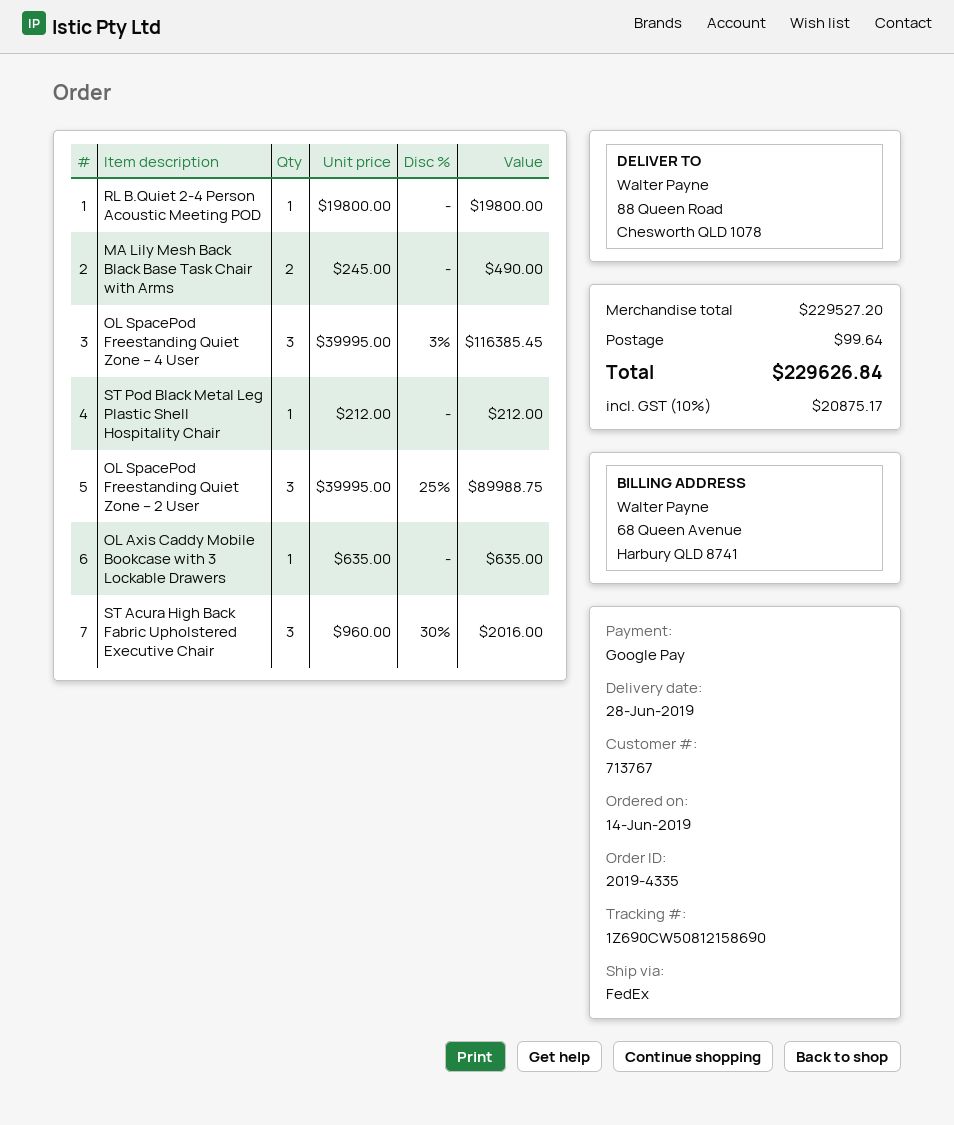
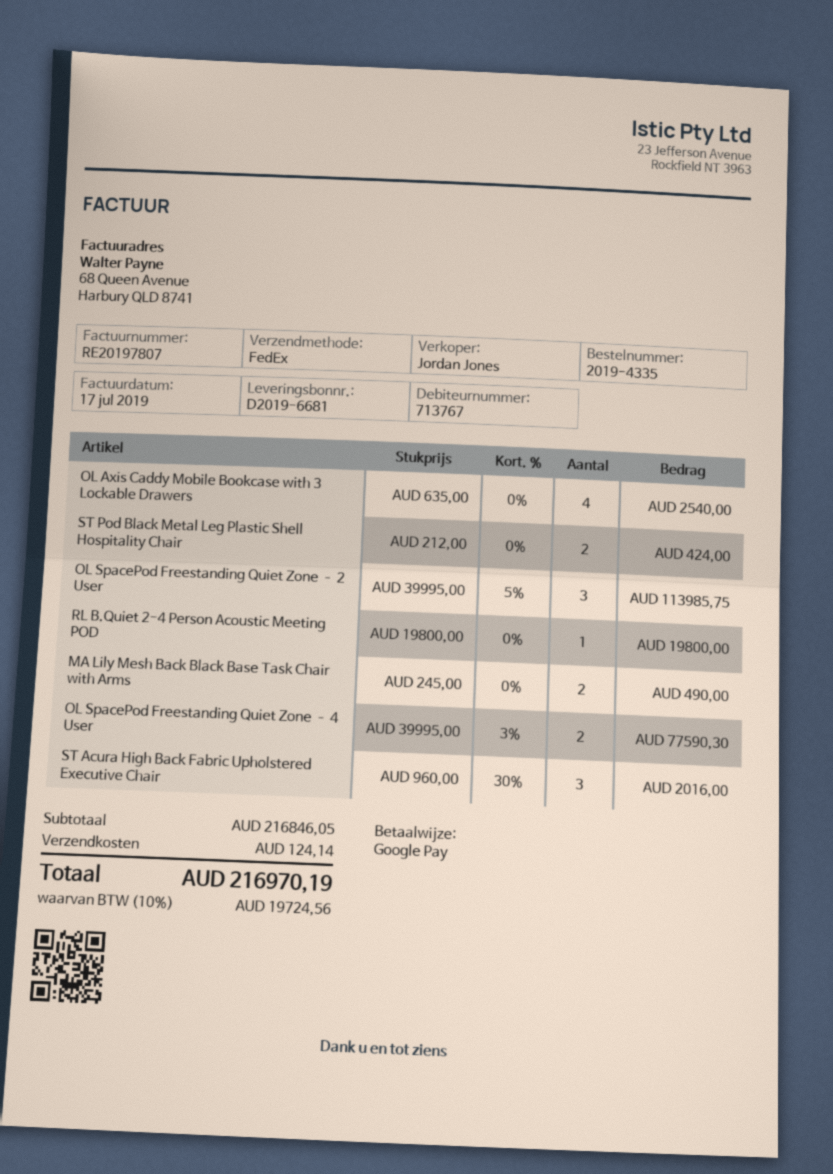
OL SpacePod Freestanding Quiet Zone – 4 User: 3 x 39995.00 - 3% = 116385.45 -> 2 x 39995.00 - 3% = 77590.30
ST Pod Black Metal Leg Plastic Shell Hospitality Chair: 1 x 212.00 = 212.00 -> 2 x 212.00 = 424.00
OL SpacePod Freestanding Quiet Zone – 2 User: 3 x 39995.00 - 25% = 89988.75 -> 3 x 39995.00 - 5% = 113985.75
OL Axis Caddy Mobile Bookcase with 3 Lockable Drawers: 1 x 635.00 = 635.00 -> 4 x 635.00 = 2540.00
subtotal: 229527.20 -> 216846.05
shipping: 99.64 -> 124.14
tax: 10% = 20875.17 -> 10% = 19724.56
total: 229626.84 -> 216970.19

